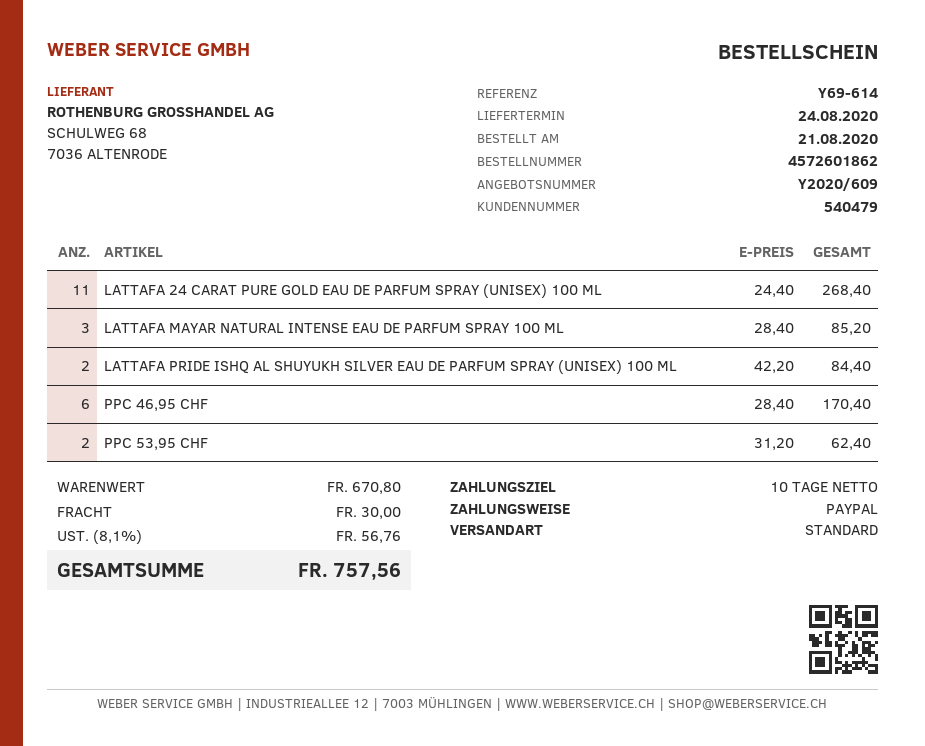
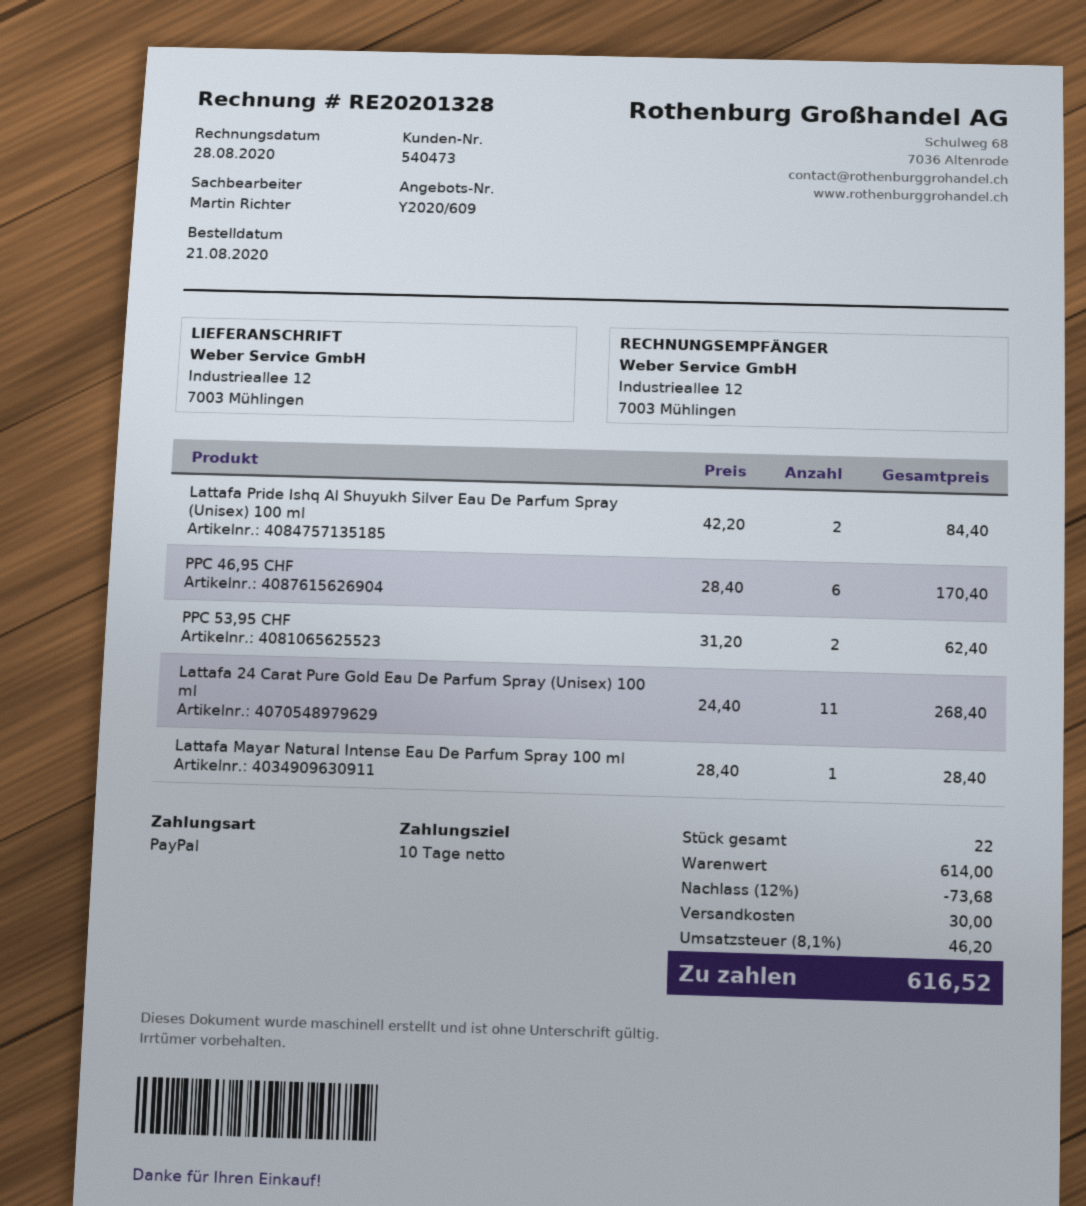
customer number: 540479 -> 540473
LATTAFA MAYAR NATURAL INTENSE EAU DE PARFUM SPRAY 100 ML: 3 x 28.40 = 85.20 -> 1 x 28.40 = 28.40
subtotal: 670.80 -> 614.00
discount: none -> 12% = 73.68
tax: 8.1% = 56.76 -> 8.1% = 46.20
total: 757.56 -> 616.52

